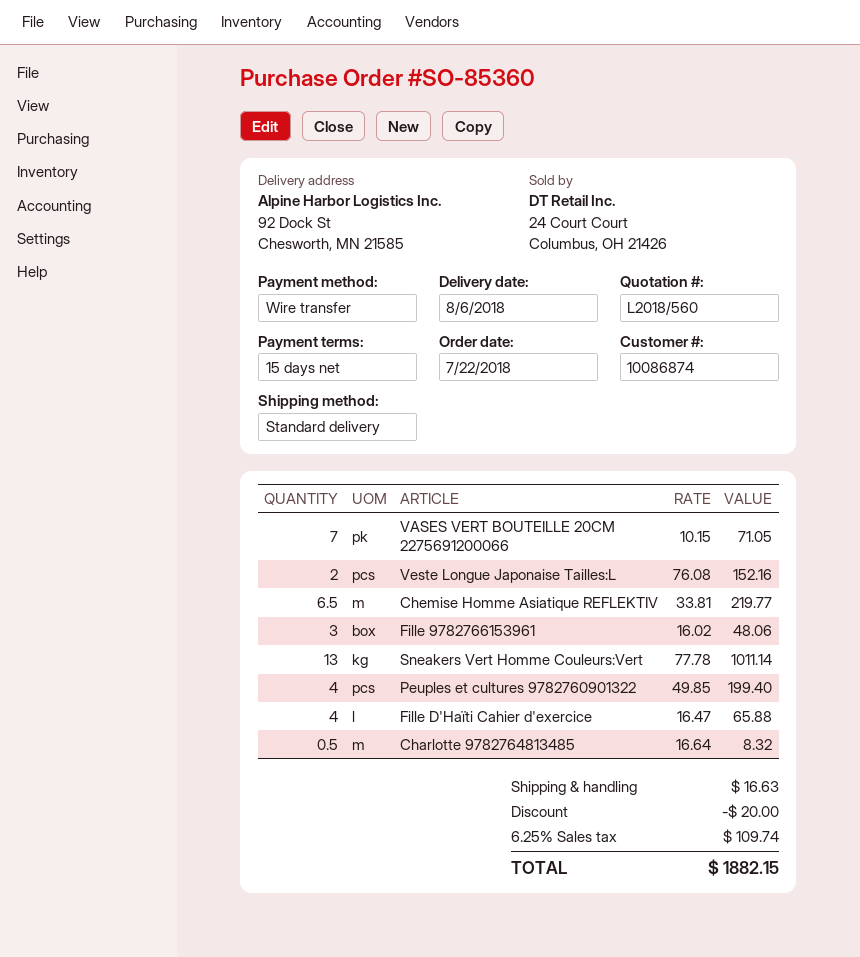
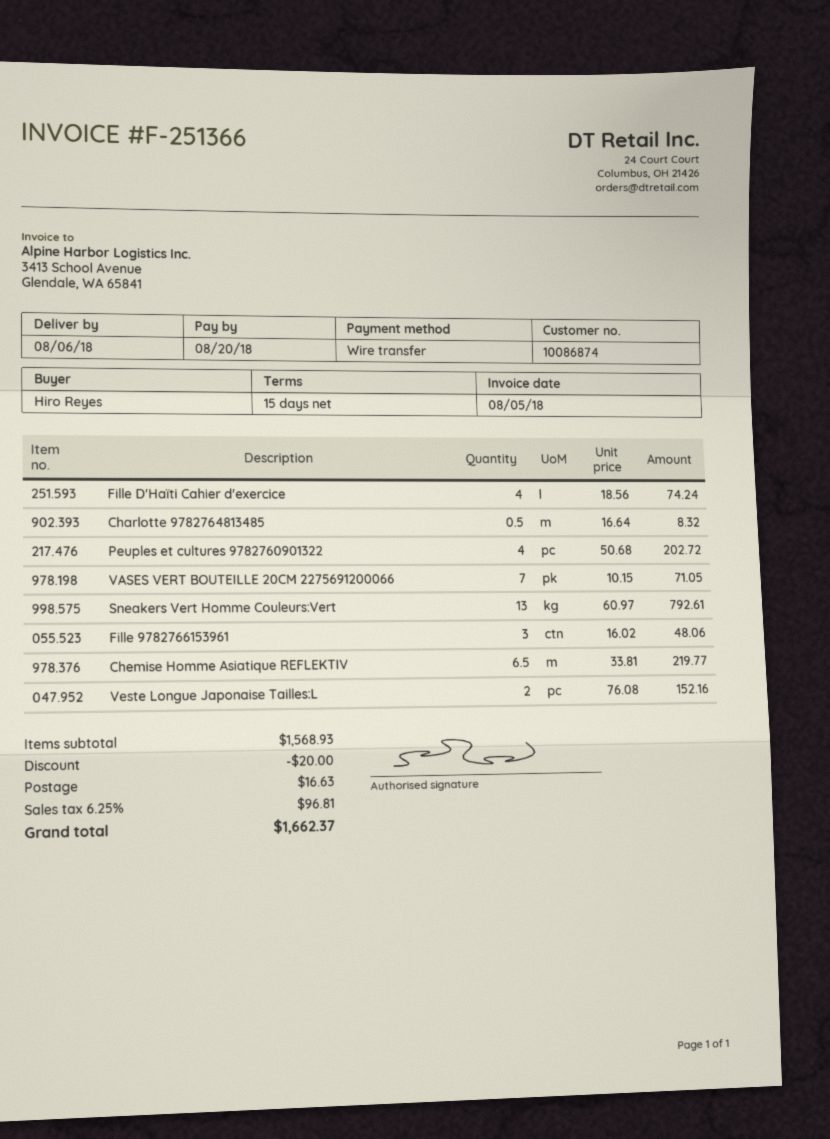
Sneakers Vert Homme Couleurs:Vert: 13 x 77.78 = 1011.14 -> 13 x 60.97 = 792.61
Peuples et cultures 9782760901322: 4 x 49.85 = 199.40 -> 4 x 50.68 = 202.72
Fille D'Haïti Cahier d'exercice: 4 x 16.47 = 65.88 -> 4 x 18.56 = 74.24
tax: 6.25% = 109.74 -> 6.25% = 96.81
total: 1882.15 -> 1662.37

